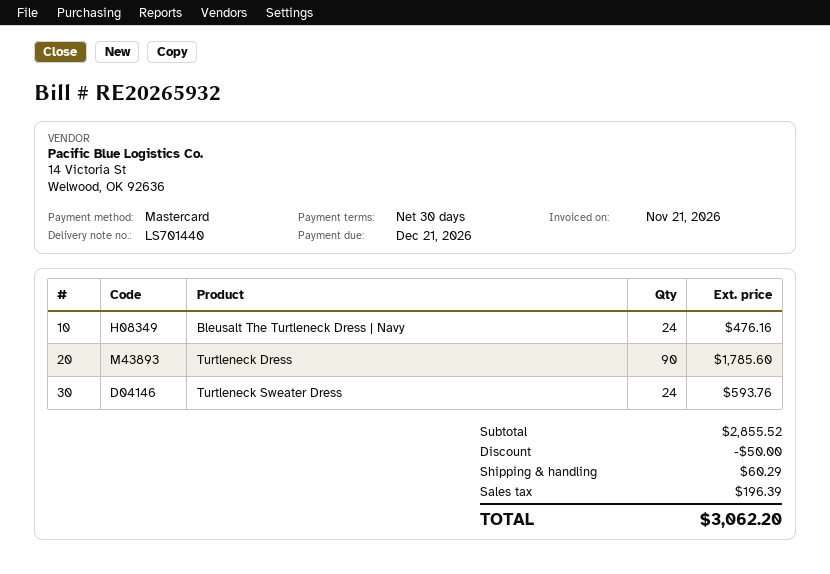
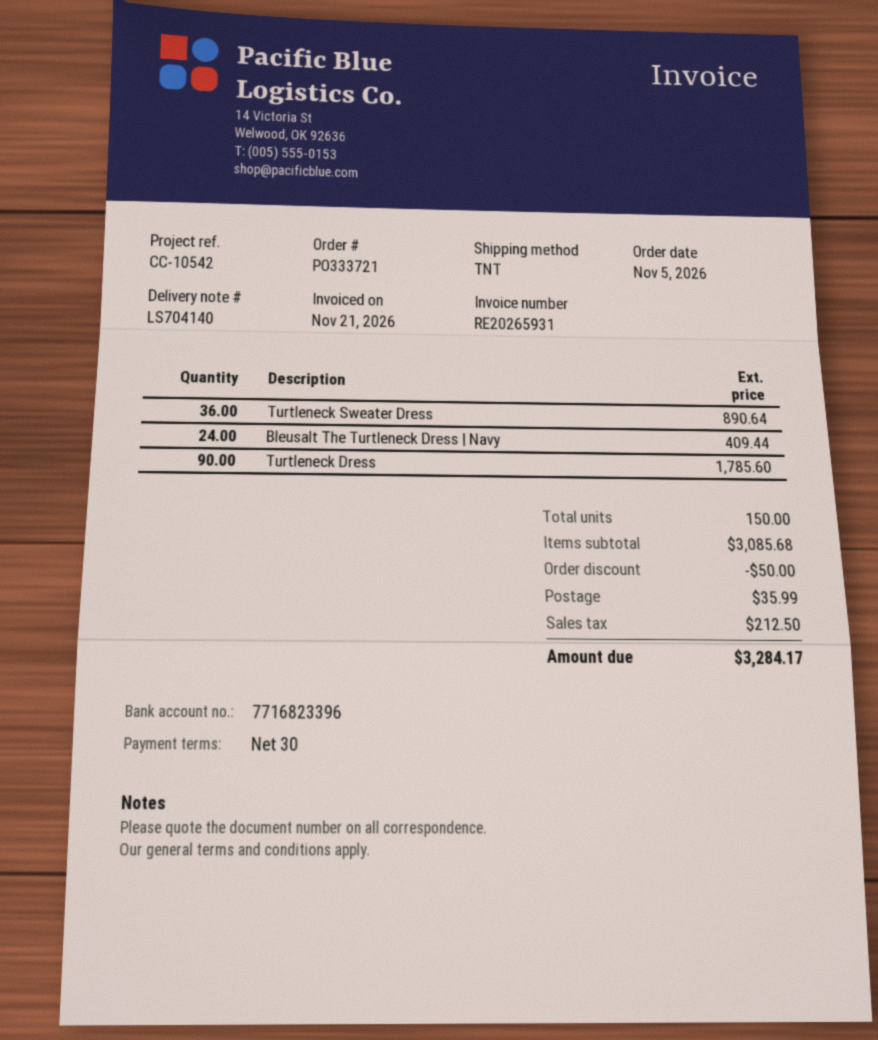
delivery note number: LS701440 -> LS704140
invoice number: RE20265932 -> RE20265931
Bleusalt The Turtleneck Dress | Navy: 24 for 476.16 -> 24 for 409.44
Turtleneck Sweater Dress: 24 for 593.76 -> 36 for 890.64
subtotal: 2855.52 -> 3085.68
shipping: 60.29 -> 35.99
tax: 196.39 -> 212.50
total: 3062.20 -> 3284.17

